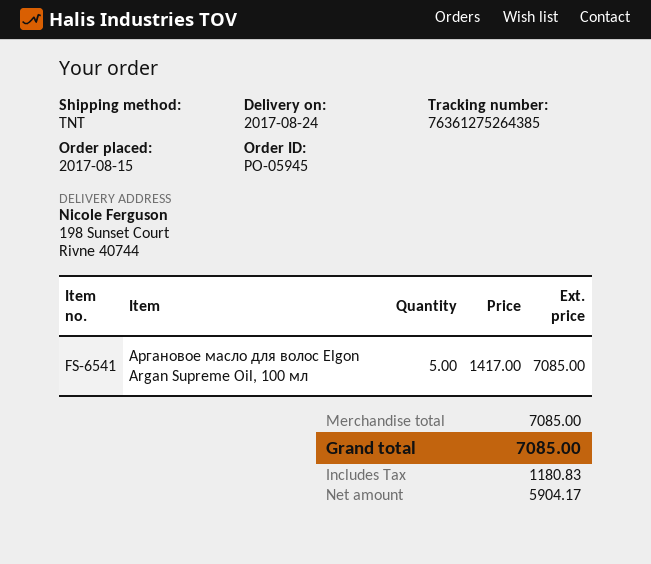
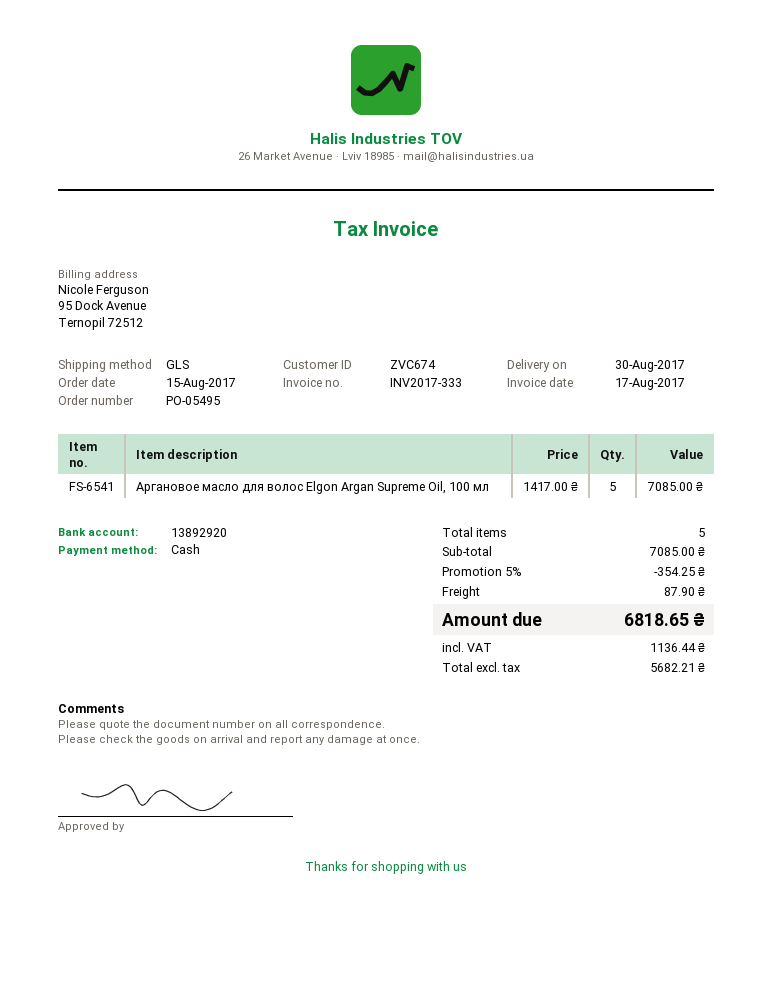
order number: PO-05945 -> PO-05495
delivery date: 2017-08-24 -> 2017-08-30
shipping method: TNT -> GLS
discount: none -> 5% = 354.25
shipping: none -> 87.90
net: 5904.17 -> 5682.21
tax: 1180.83 -> 1136.44
total: 7085.00 -> 6818.65

